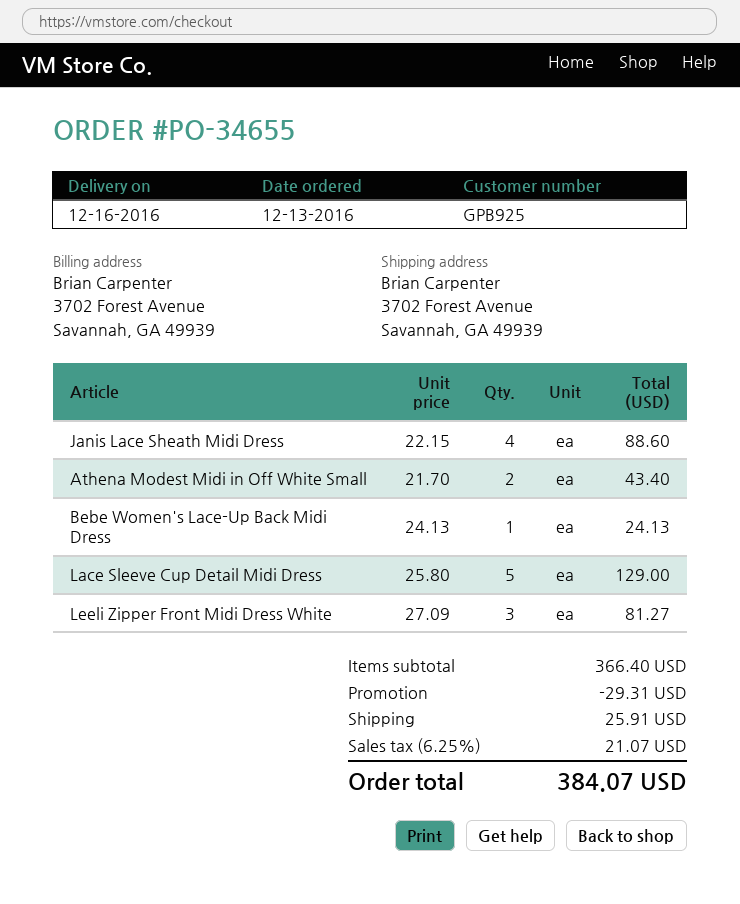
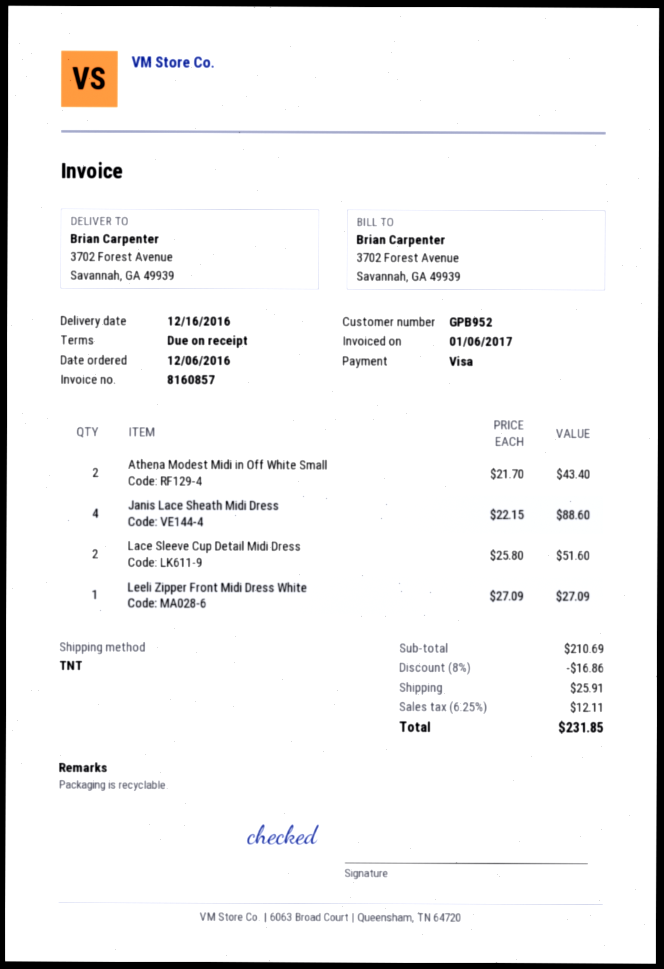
order date: 2016-12-13 -> 2016-12-06
customer number: GPB925 -> GPB952
Bebe Women's Lace-Up Back Midi Dress: 1 x 24.13 = 24.13 -> none
Lace Sleeve Cup Detail Midi Dress: 5 x 25.80 = 129.00 -> 2 x 25.80 = 51.60
Leeli Zipper Front Midi Dress White: 3 x 27.09 = 81.27 -> 1 x 27.09 = 27.09
subtotal: 366.40 -> 210.69
discount: 29.31 -> 16.86
tax: 6.25% = 21.07 -> 6.25% = 12.11
total: 384.07 -> 231.85

